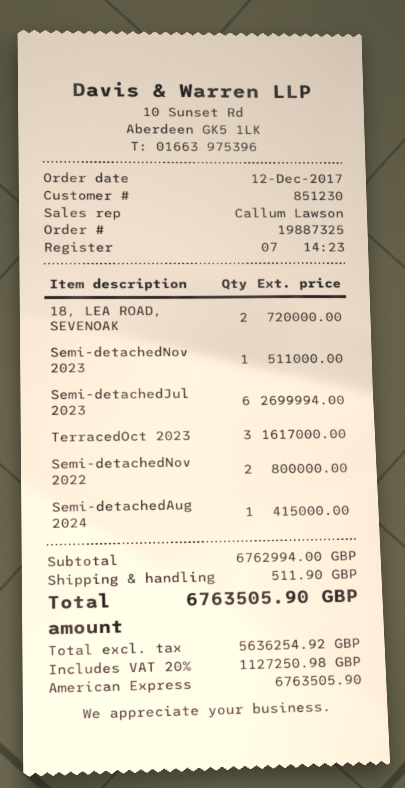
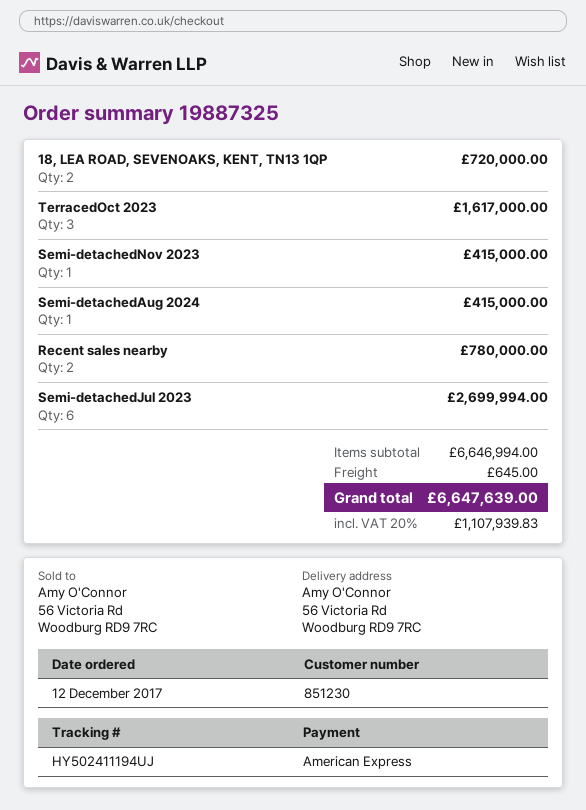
Semi-detachedNov 2023: 1 for 511000.00 -> 1 for 415000.00
Semi-detachedNov 2022: 2 for 800000.00 -> none
Recent sales nearby: none -> 2 for 780000.00
subtotal: 6762994.00 -> 6646994.00
shipping: 511.90 -> 645.00
tax: 20% = 1127250.98 -> 20% = 1107939.83
total: 6763505.90 -> 6647639.00

